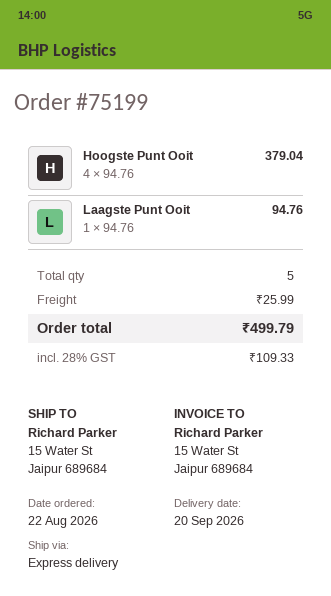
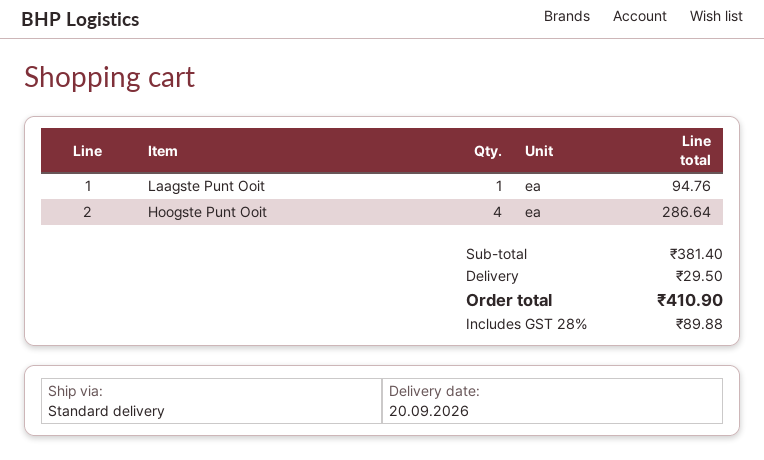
shipping method: express -> standard
Hoogste Punt Ooit: 4 for 379.04 -> 4 for 286.64
shipping: 25.99 -> 29.50
tax: 28% = 109.33 -> 28% = 89.88
total: 499.79 -> 410.90

